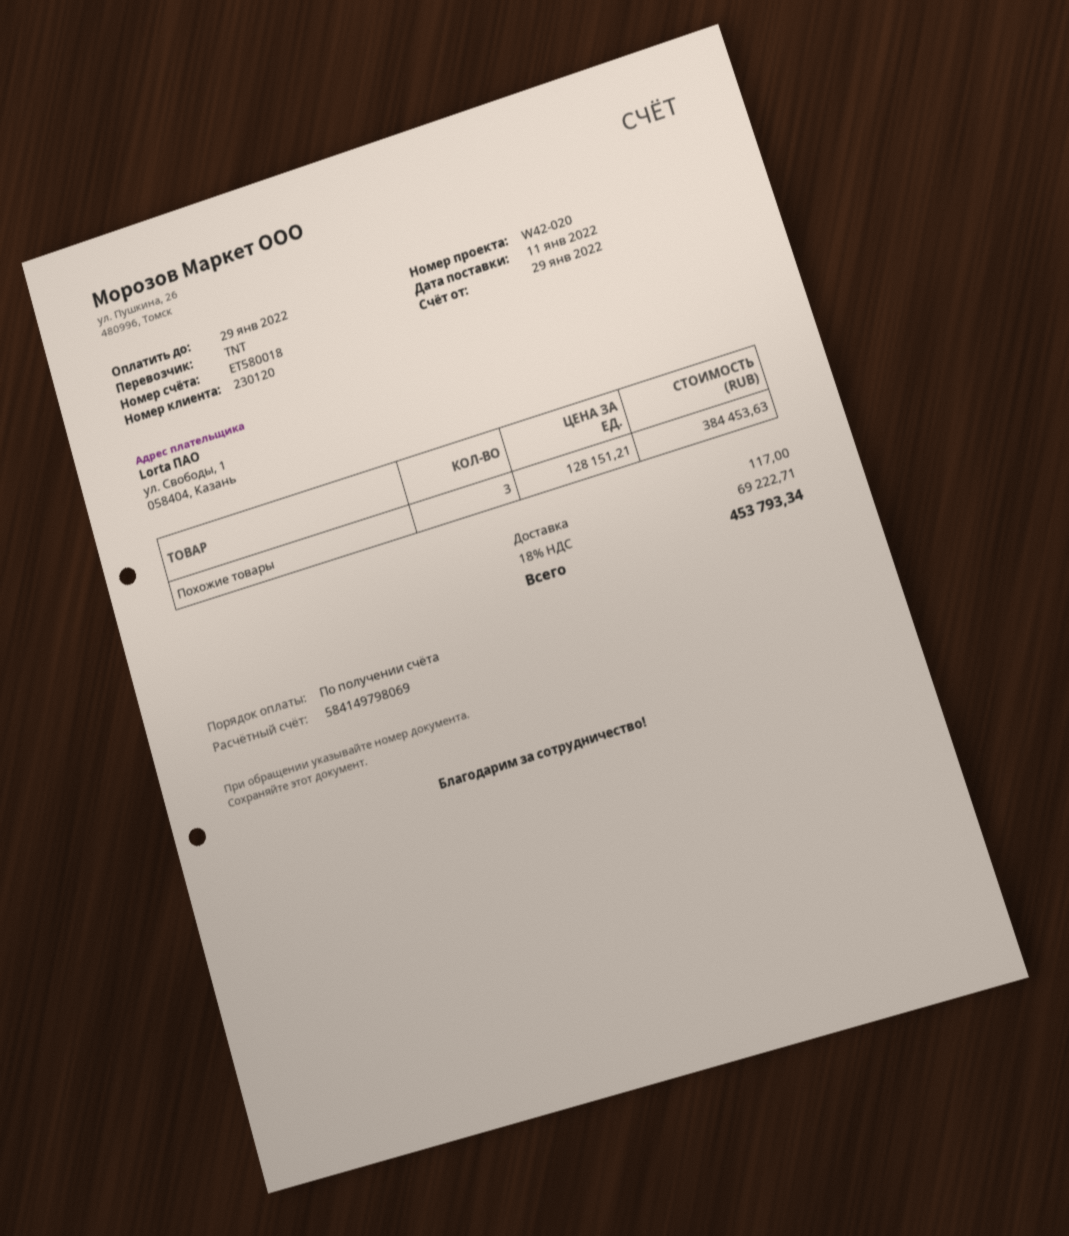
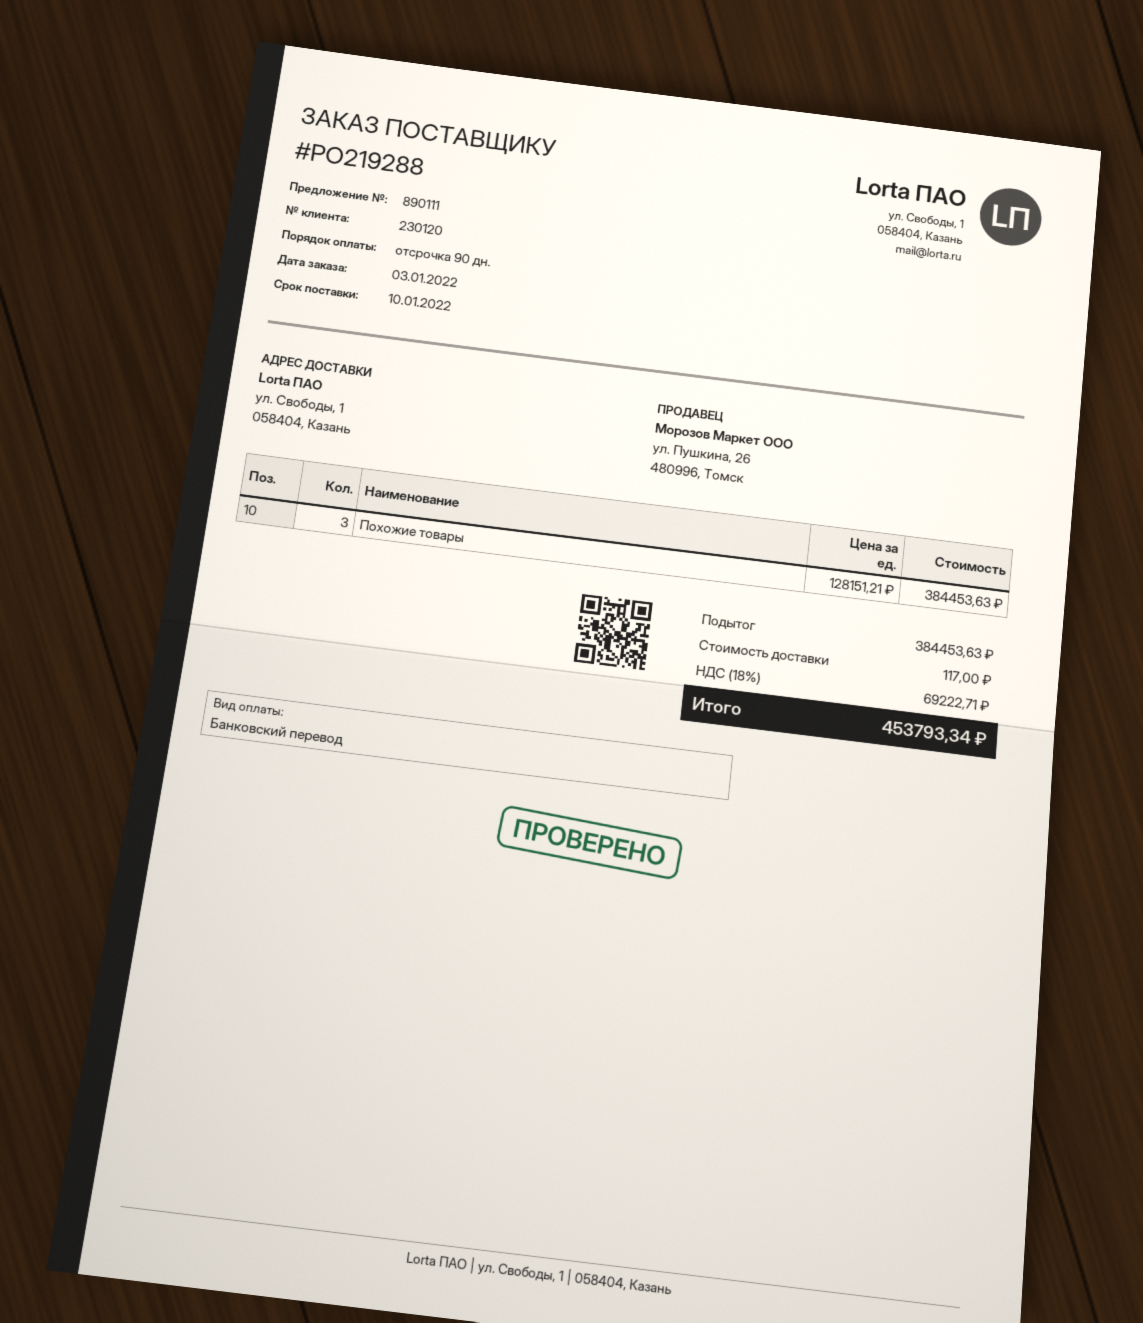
delivery date: 2022-01-11 -> 2022-01-10
payment terms: on receipt -> 90 days

